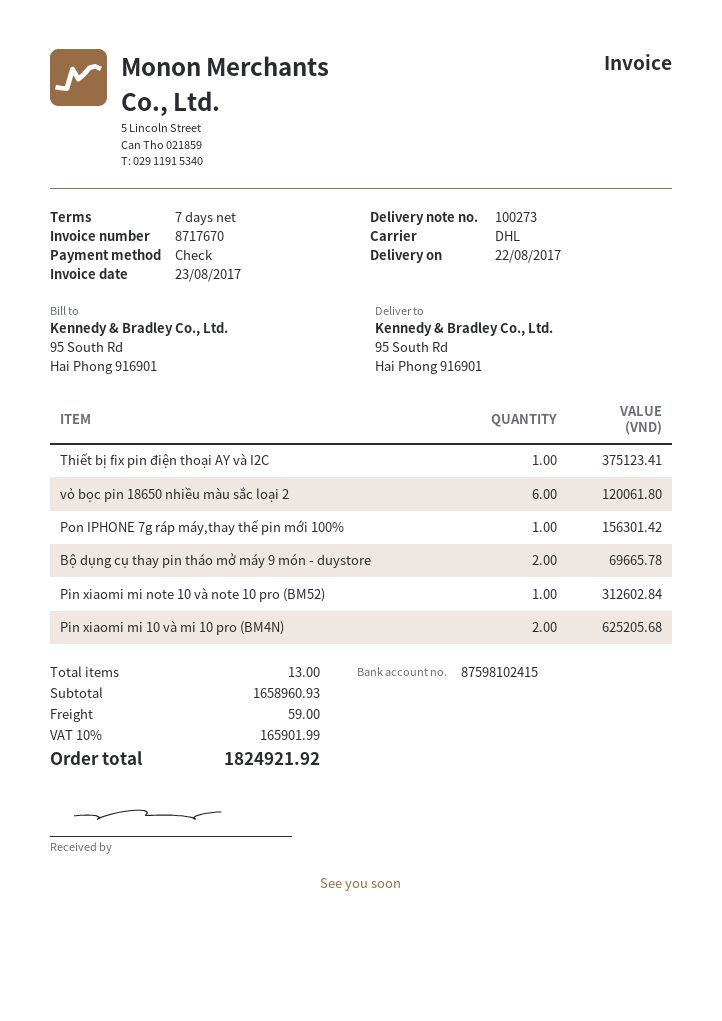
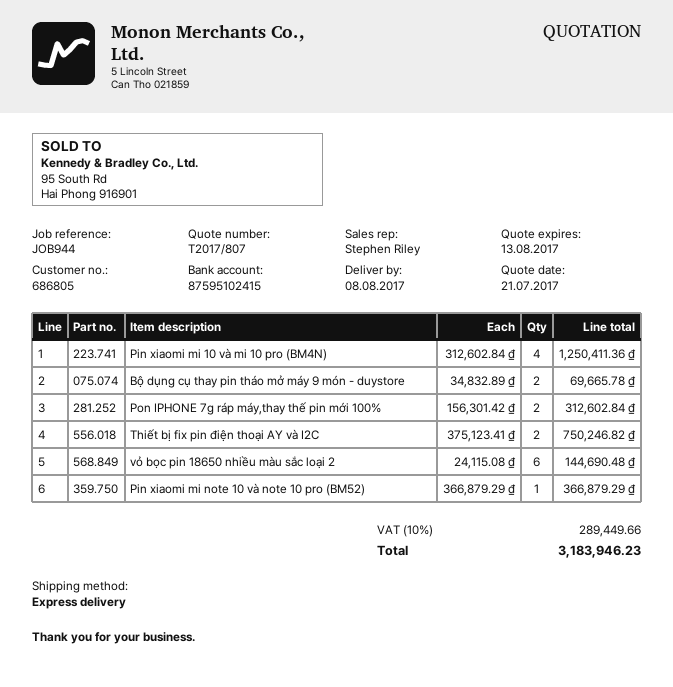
delivery date: 2017-08-22 -> 2017-08-08
bank account: 87598102415 -> 87595102415
shipping method: DHL -> express
Thiết bị fix pin điện thoại AY và I2C: 1 for 375123.41 -> 2 for 750246.82
vỏ bọc pin 18650 nhiều màu sắc loại 2: 6 for 120061.80 -> 6 for 144690.48
Pon IPHONE 7g ráp máy,thay thế pin mới 100%: 1 for 156301.42 -> 2 for 312602.84
Pin xiaomi mi note 10 và note 10 pro (BM52): 1 for 312602.84 -> 1 for 366879.29
Pin xiaomi mi 10 và mi 10 pro (BM4N): 2 for 625205.68 -> 4 for 1250411.36
shipping: 59.00 -> none
tax: 10% = 165901.99 -> 10% = 289449.66
total: 1824921.92 -> 3183946.23

